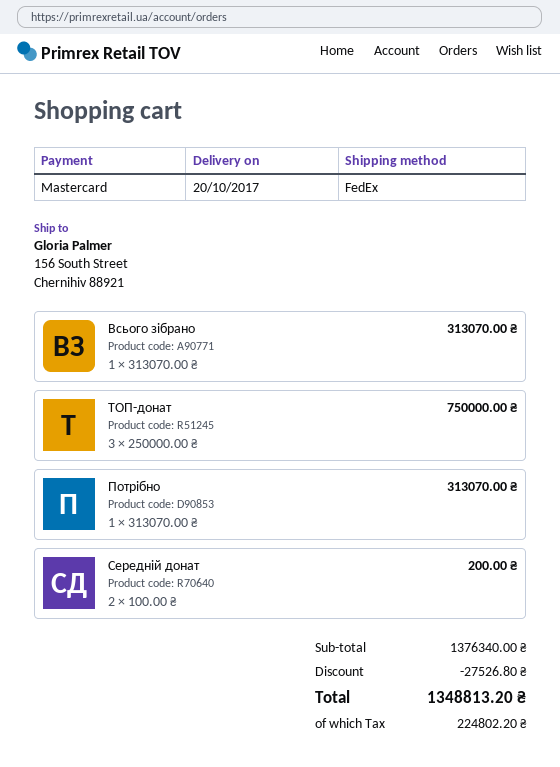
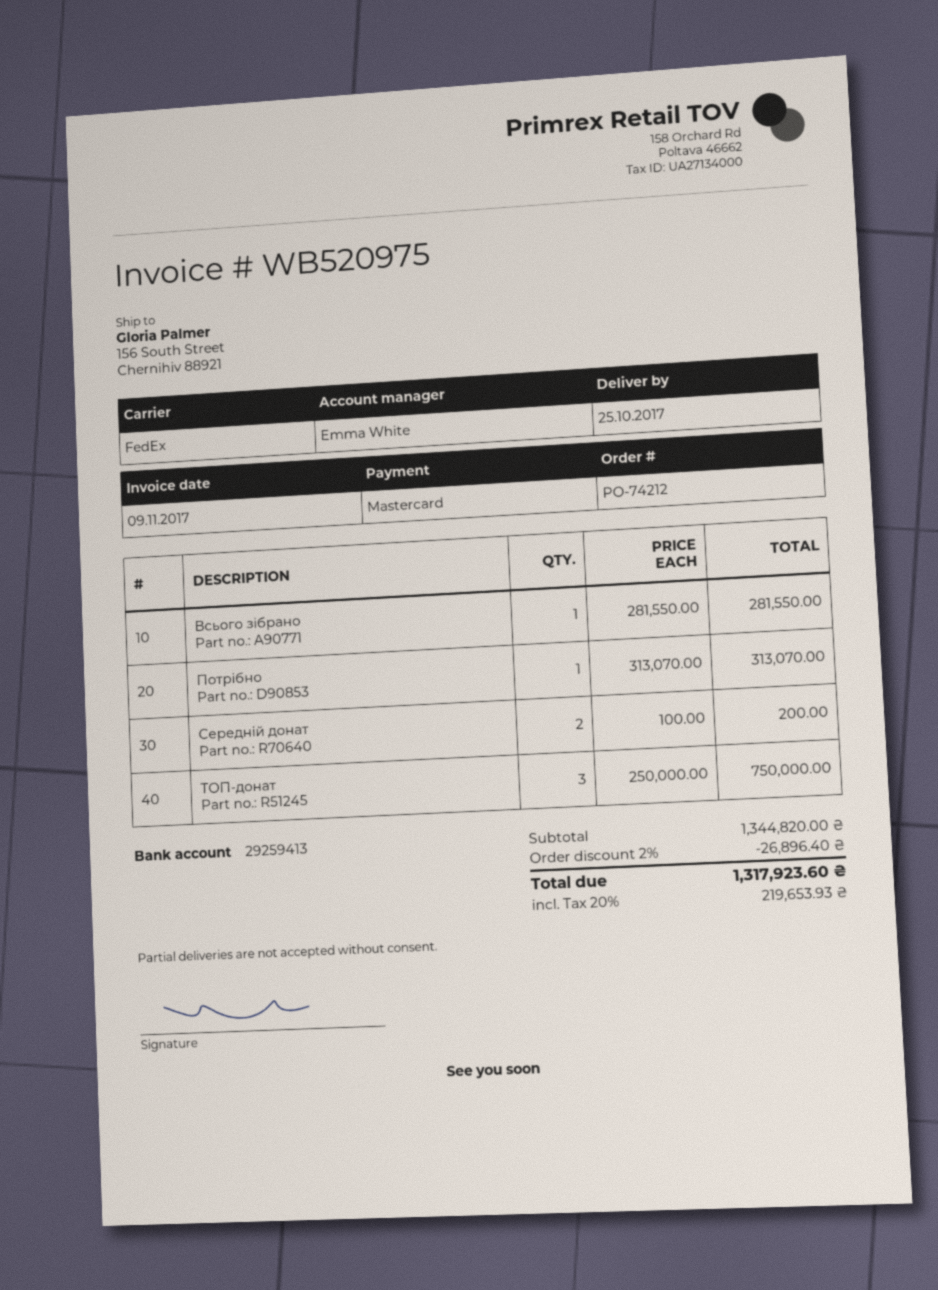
delivery date: 2017-10-20 -> 2017-10-25
Всього зібрано: 1 x 313070.00 = 313070.00 -> 1 x 281550.00 = 281550.00
subtotal: 1376340.00 -> 1344820.00
discount: 27526.80 -> 26896.40
tax: 224802.20 -> 219653.93
total: 1348813.20 -> 1317923.60

